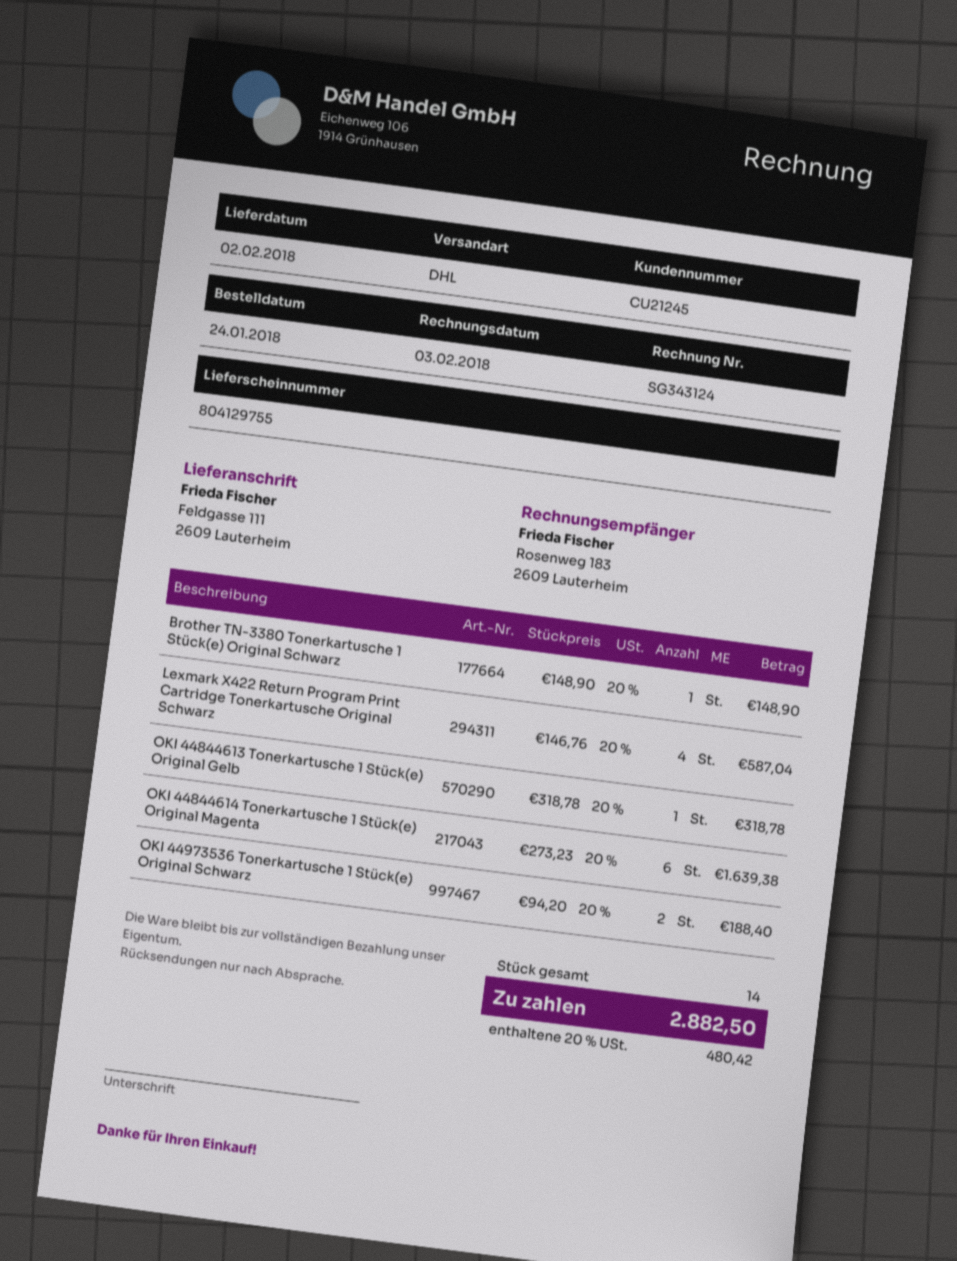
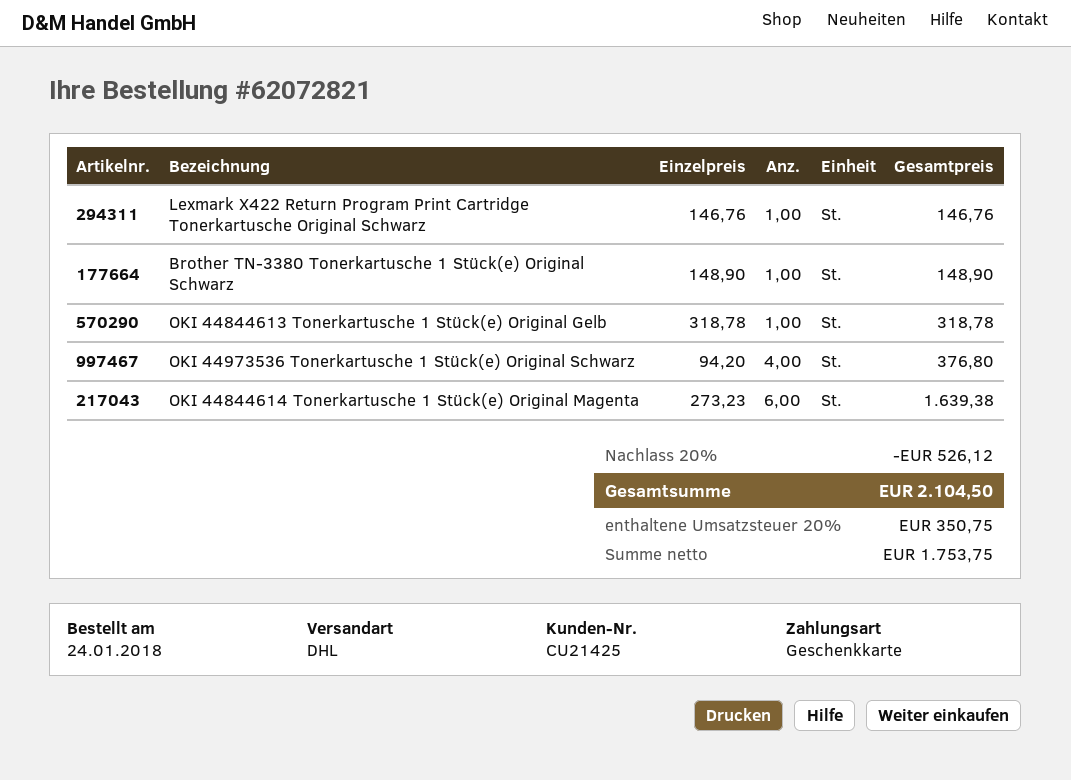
customer number: CU21245 -> CU21425
Lexmark X422 Return Program Print Cartridge Tonerkartusche Original Schwarz: 4 x 146.76 = 587.04 -> 1 x 146.76 = 146.76
OKI 44973536 Tonerkartusche 1 Stück(e) Original Schwarz: 2 x 94.20 = 188.40 -> 4 x 94.20 = 376.80
discount: none -> 20% = 526.12
tax: 20% = 480.42 -> 20% = 350.75
total: 2882.50 -> 2104.50

